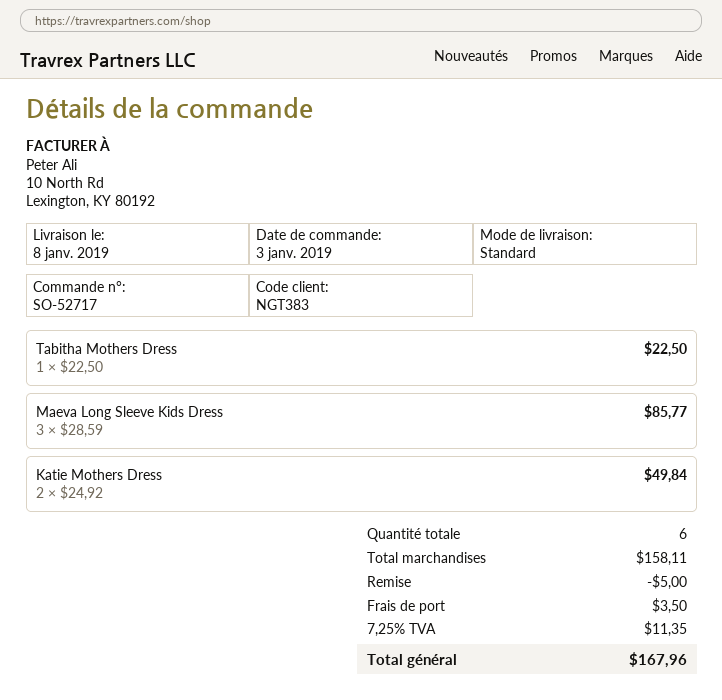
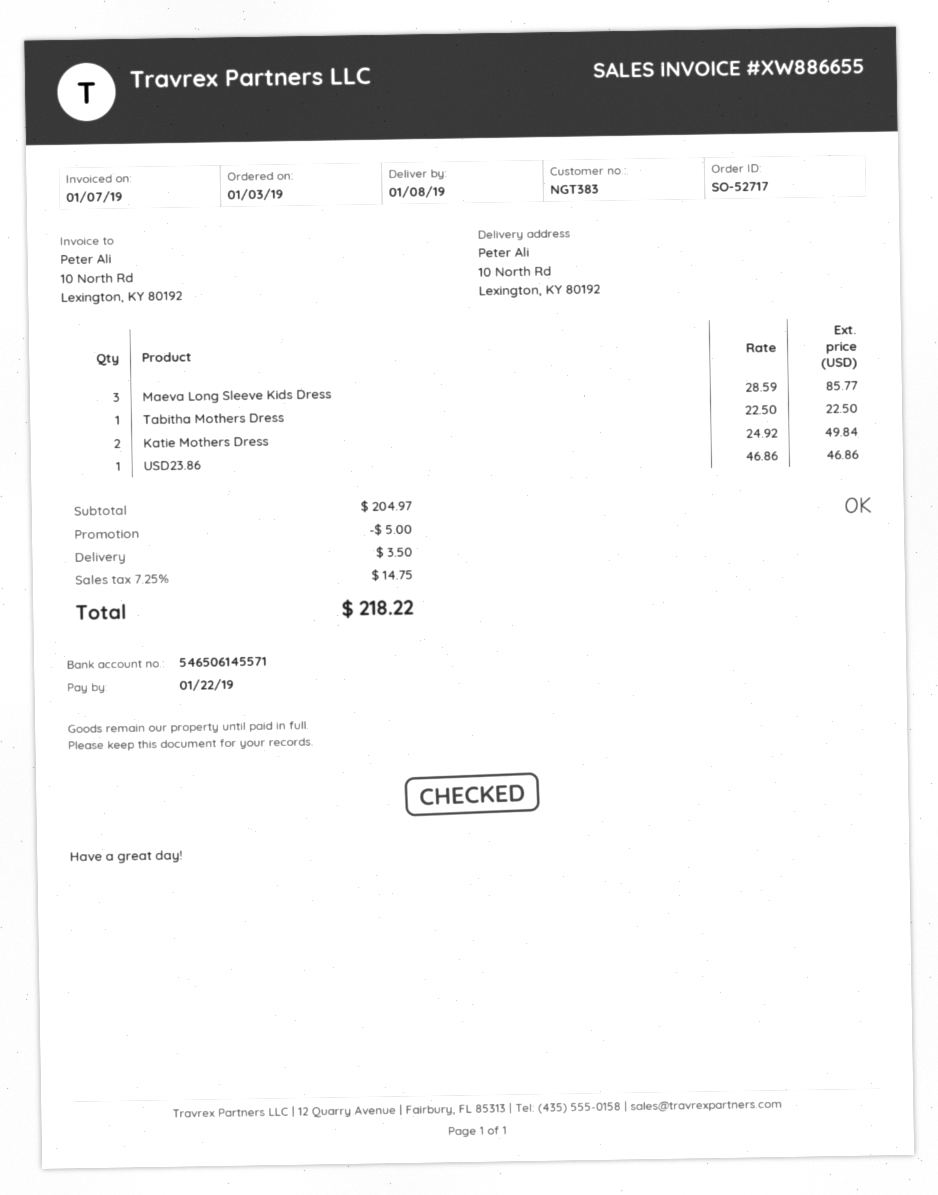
USD23.86: none -> 1 x 46.86 = 46.86
subtotal: 158.11 -> 204.97
tax: 7.25% = 11.35 -> 7.25% = 14.75
total: 167.96 -> 218.22

